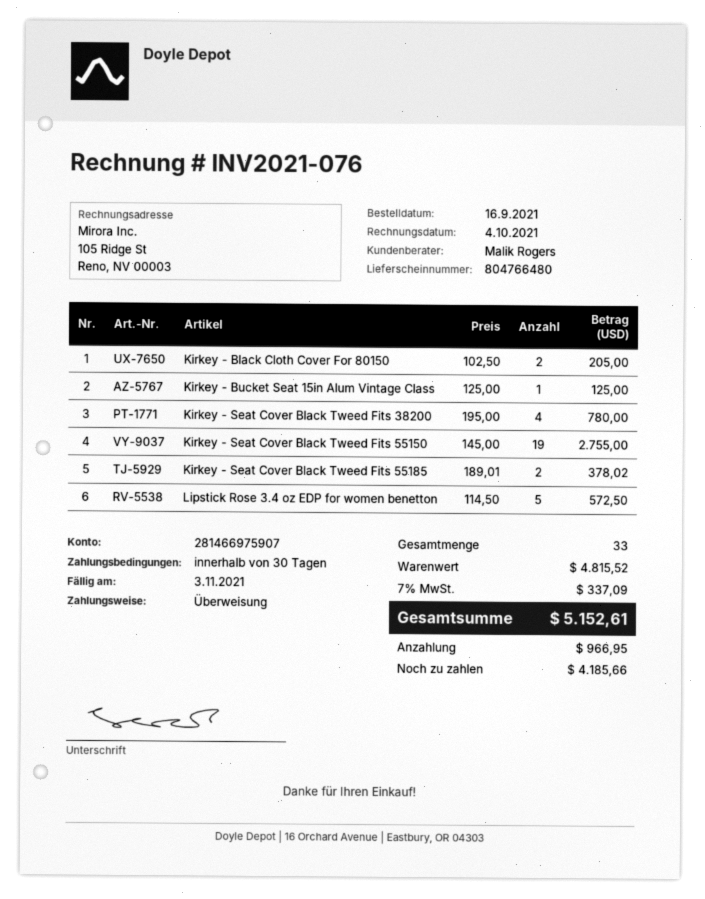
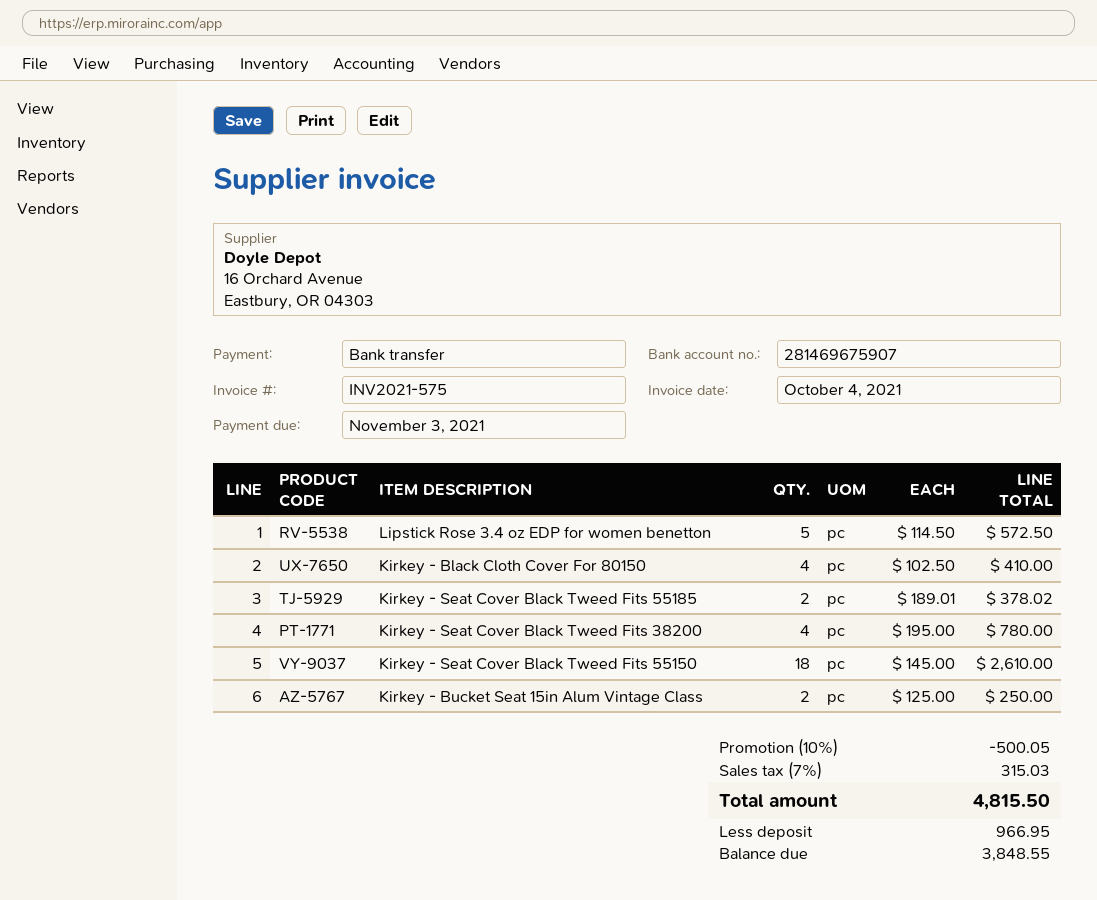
invoice number: INV2021-076 -> INV2021-575
bank account: 281466975907 -> 281469675907
Kirkey - Black Cloth Cover For 80150: 2 x 102.50 = 205.00 -> 4 x 102.50 = 410.00
Kirkey - Bucket Seat 15in Alum Vintage Class: 1 x 125.00 = 125.00 -> 2 x 125.00 = 250.00
Kirkey - Seat Cover Black Tweed Fits 55150: 19 x 145.00 = 2755.00 -> 18 x 145.00 = 2610.00
discount: none -> 10% = 500.05
tax: 7% = 337.09 -> 7% = 315.03
total: 5152.61 -> 4815.50
balance: 4185.66 -> 3848.55

